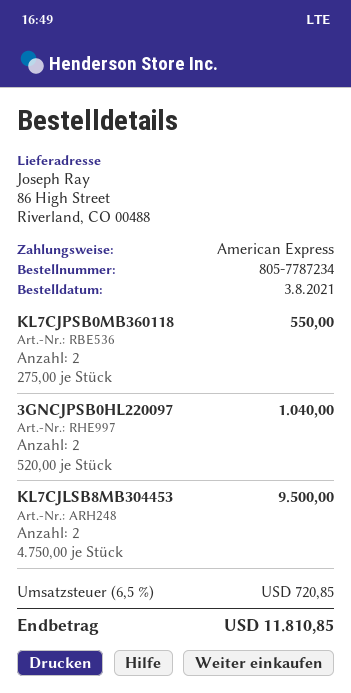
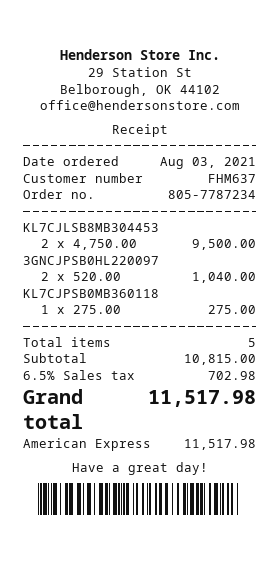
KL7CJPSB0MB360118: 2 x 275.00 = 550.00 -> 1 x 275.00 = 275.00
tax: 6.5% = 720.85 -> 6.5% = 702.98
total: 11810.85 -> 11517.98

